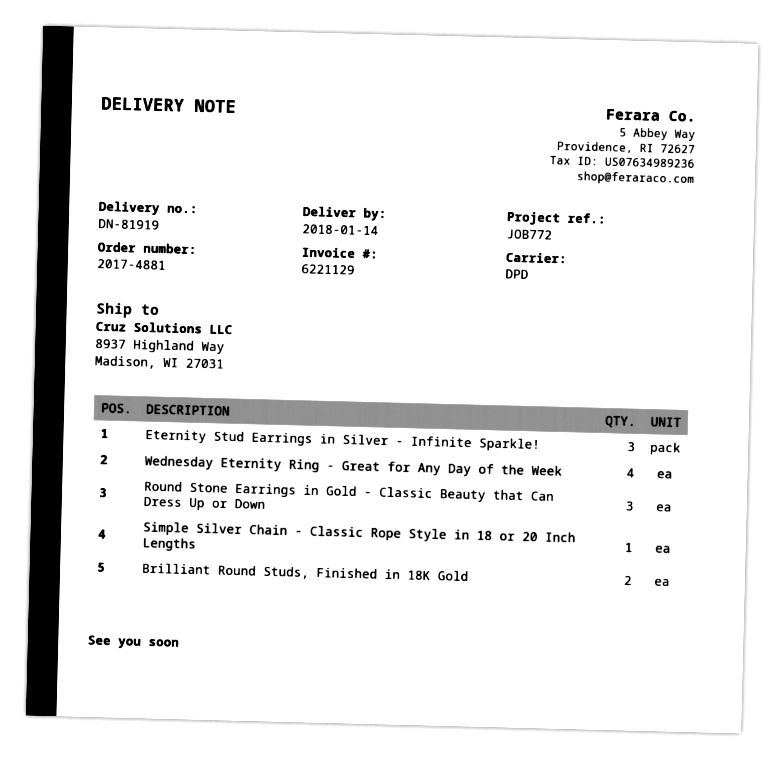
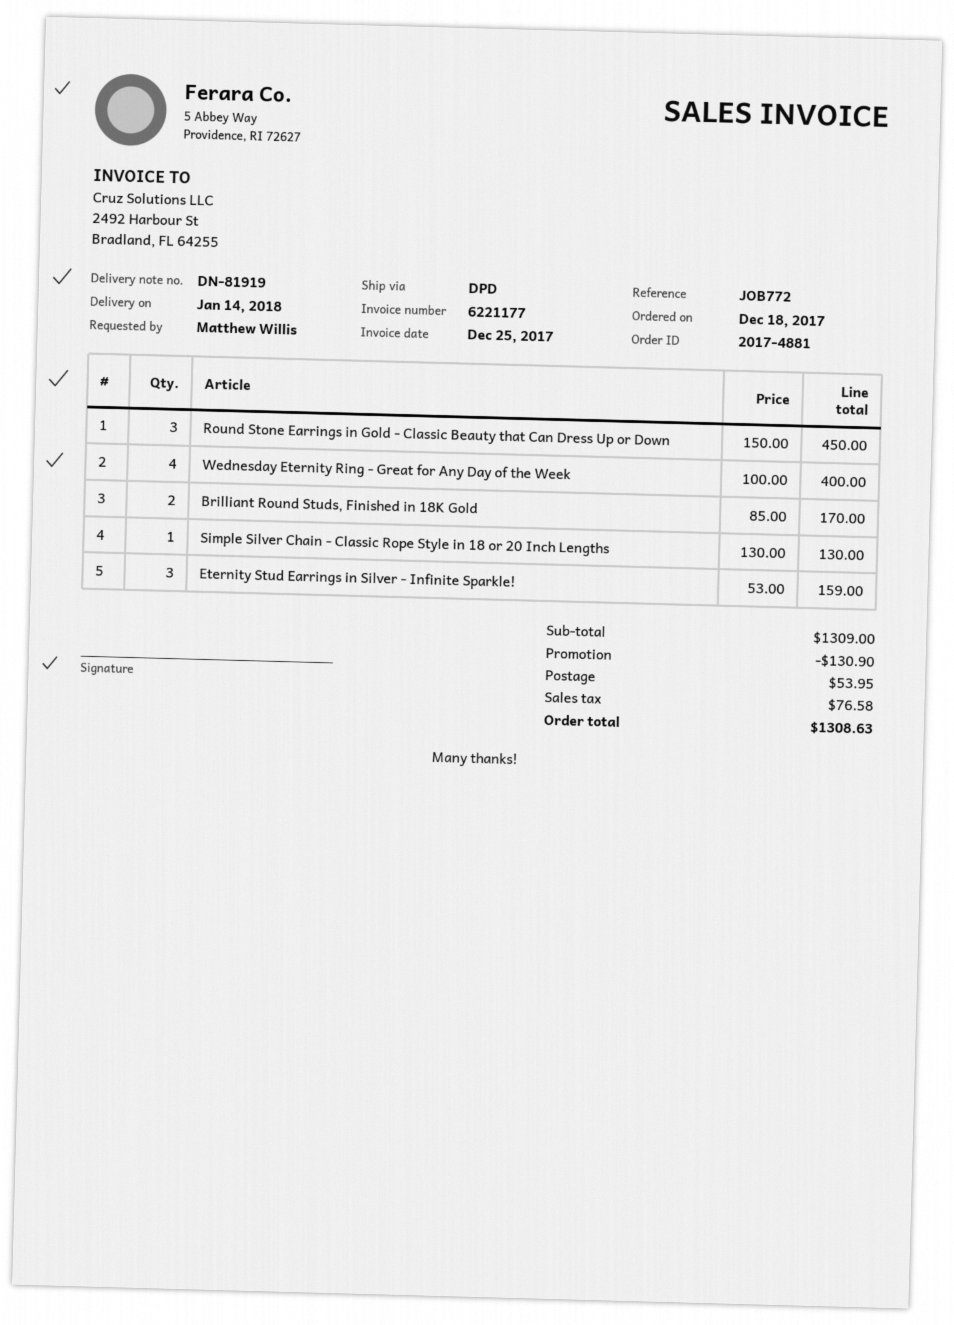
invoice number: 6221129 -> 6221177

